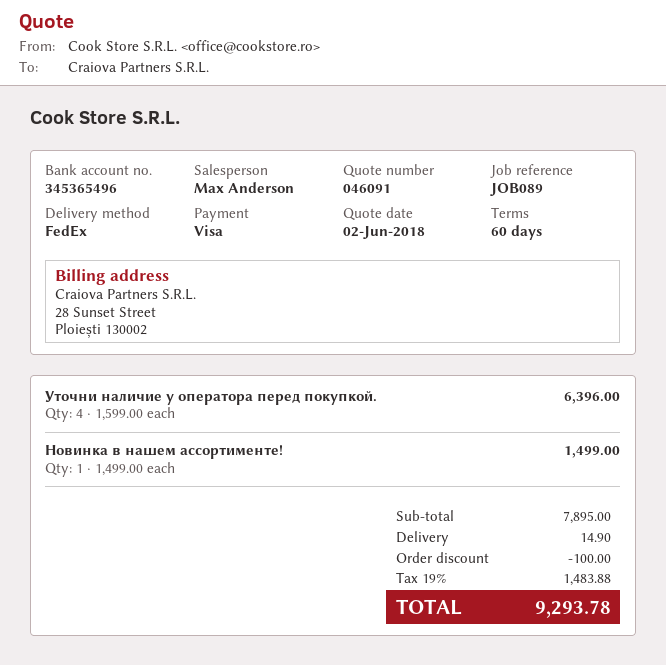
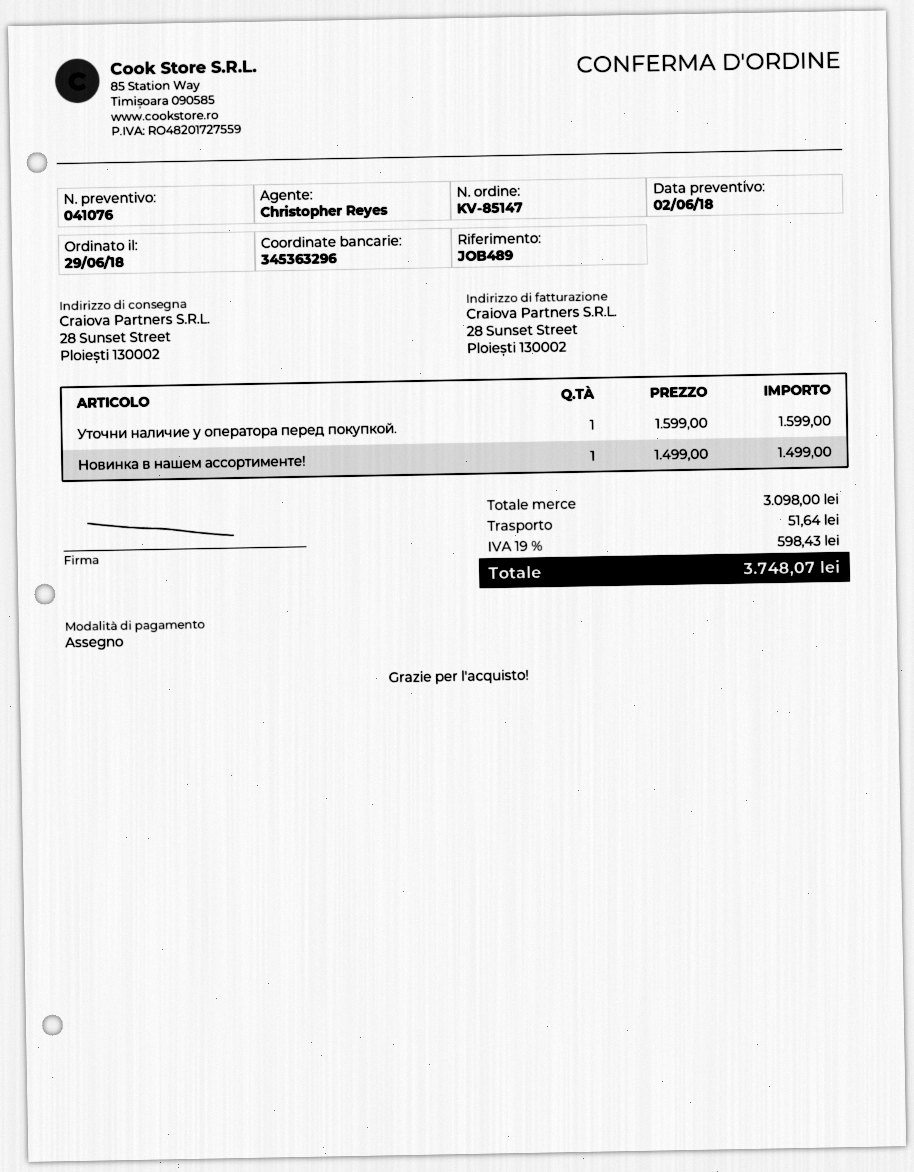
quote number: 046091 -> 041076
reference: JOB089 -> JOB489
sales rep: Max Anderson -> Christopher Reyes
payment method: Visa -> cheque
bank account: 345365496 -> 345363296
Уточни наличие у оператора перед покупкой.: 4 x 1599.00 = 6396.00 -> 1 x 1599.00 = 1599.00
subtotal: 7895.00 -> 3098.00
discount: 100.00 -> none
shipping: 14.90 -> 51.64
tax: 19% = 1483.88 -> 19% = 598.43
total: 9293.78 -> 3748.07

